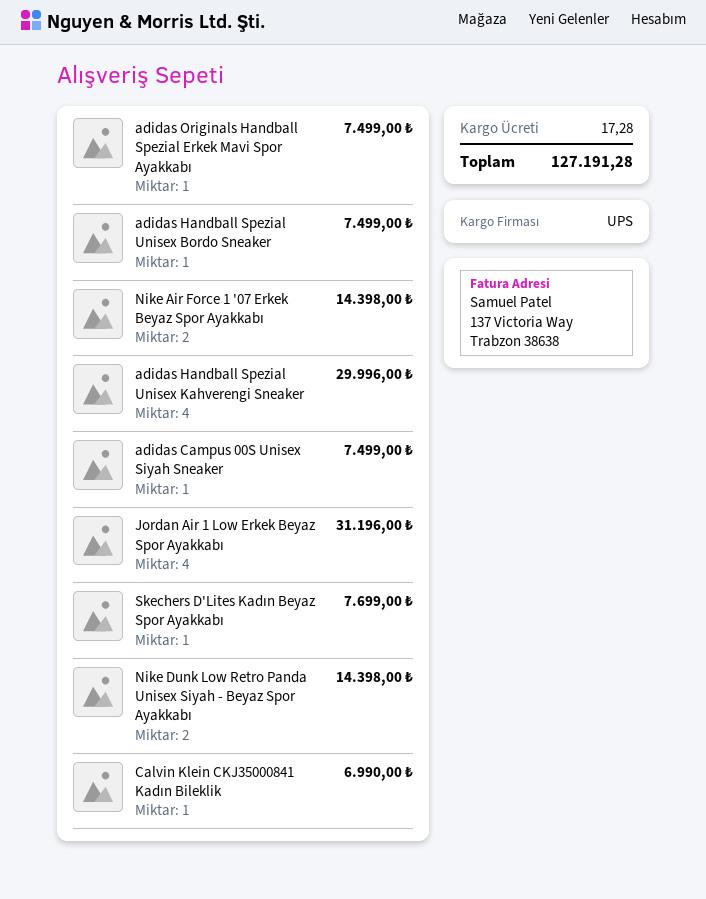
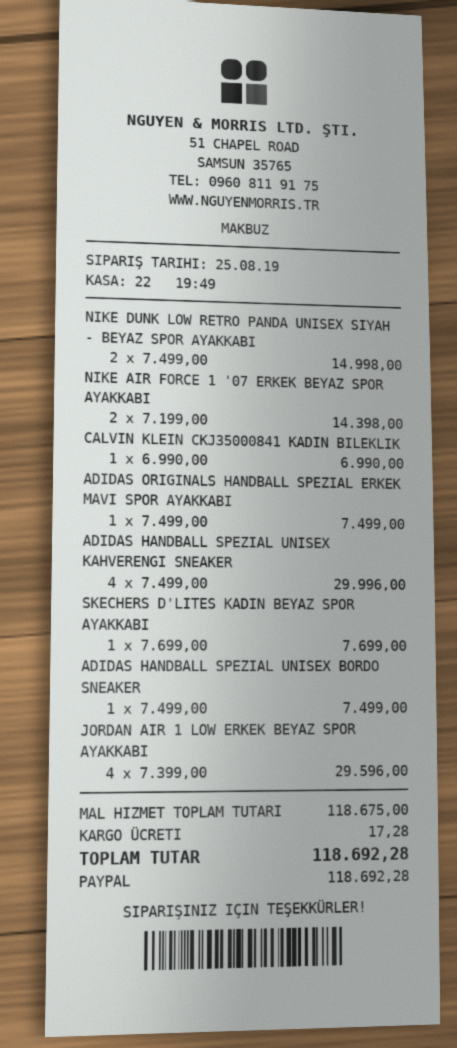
adidas Campus 00S Unisex Siyah Sneaker: 1 for 7499.00 -> none
Jordan Air 1 Low Erkek Beyaz Spor Ayakkabı: 4 for 31196.00 -> 4 for 29596.00
Nike Dunk Low Retro Panda Unisex Siyah - Beyaz Spor Ayakkabı: 2 for 14398.00 -> 2 for 14998.00
total: 127191.28 -> 118692.28

